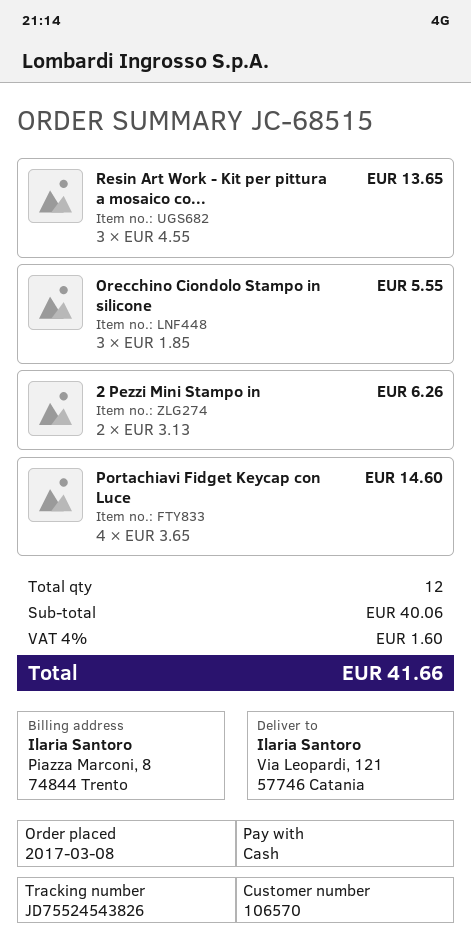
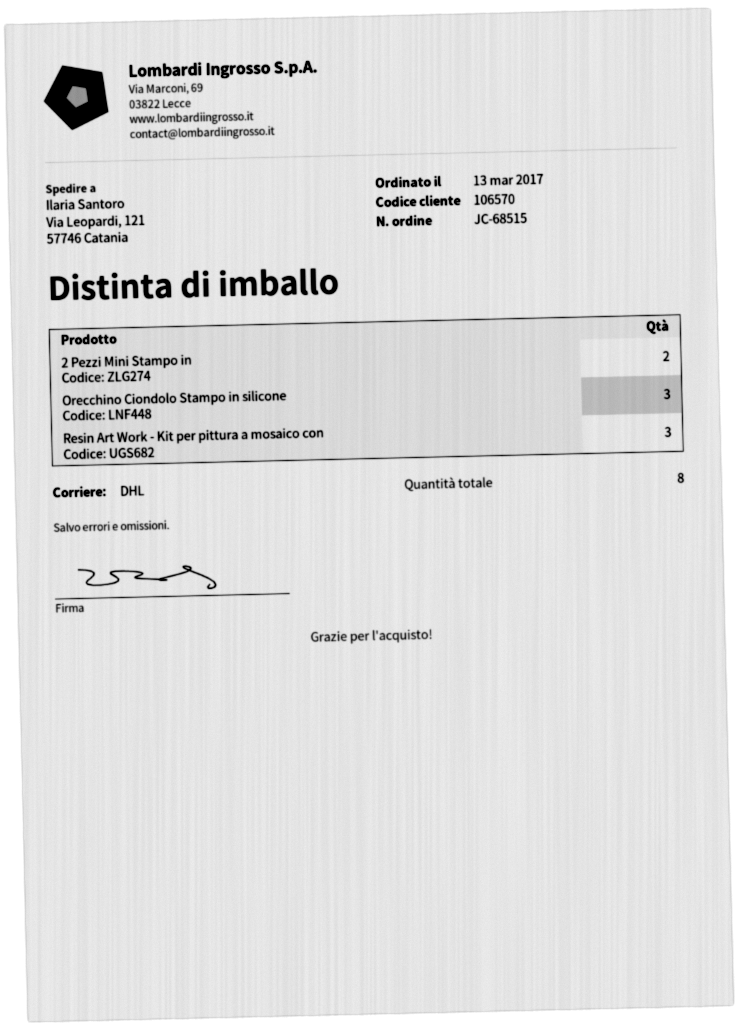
order date: 2017-03-08 -> 2017-03-13
Portachiavi Fidget Keycap con Luce: 4 -> none
total quantity: 12 -> 8

